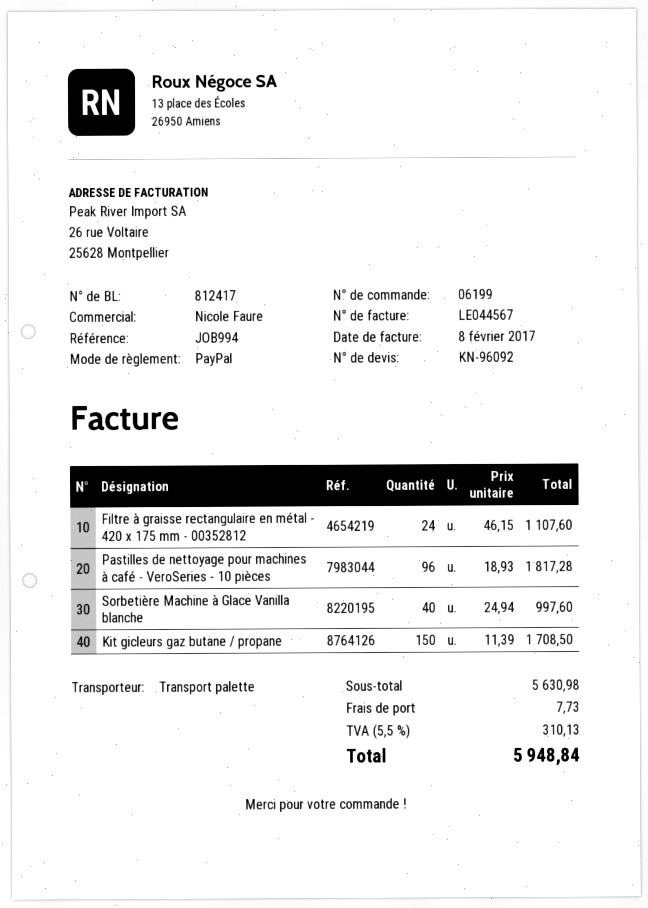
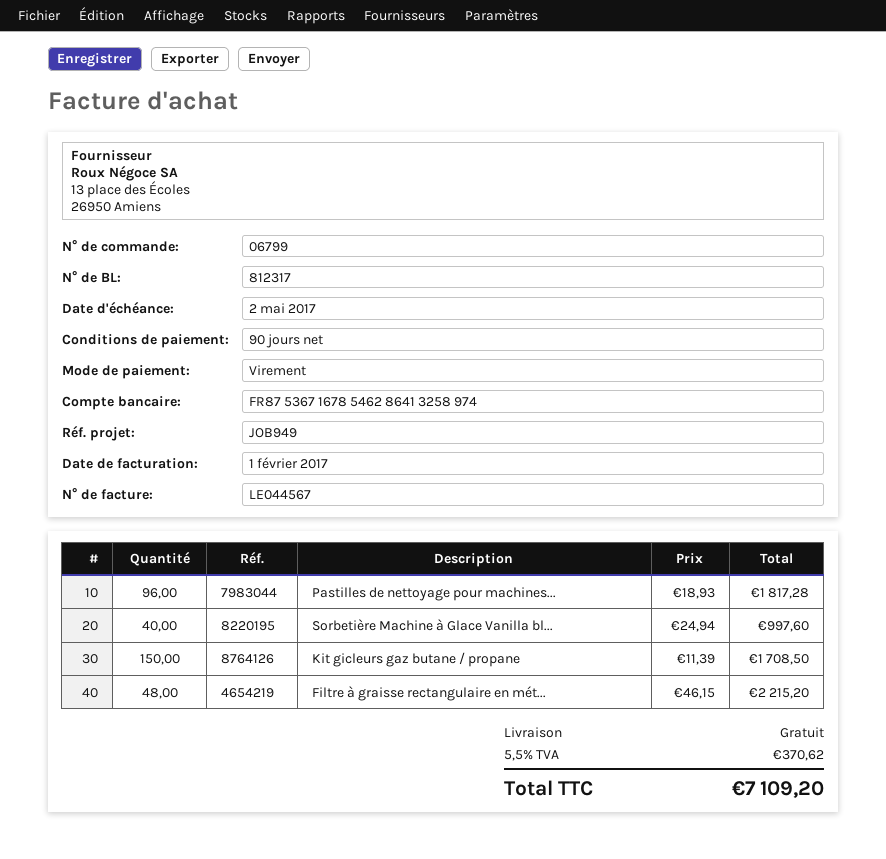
order number: 06199 -> 06799
delivery note number: 812417 -> 812317
invoice date: 2017-02-08 -> 2017-02-01
reference: JOB994 -> JOB949
payment method: PayPal -> bank transfer
Filtre à graisse rectangulaire en métal - 420 x 175 mm - 00352812: 24 x 46.15 = 1107.60 -> 48 x 46.15 = 2215.20
shipping: 7.73 -> 0.00
tax: 5.5% = 310.13 -> 5.5% = 370.62
total: 5948.84 -> 7109.20

